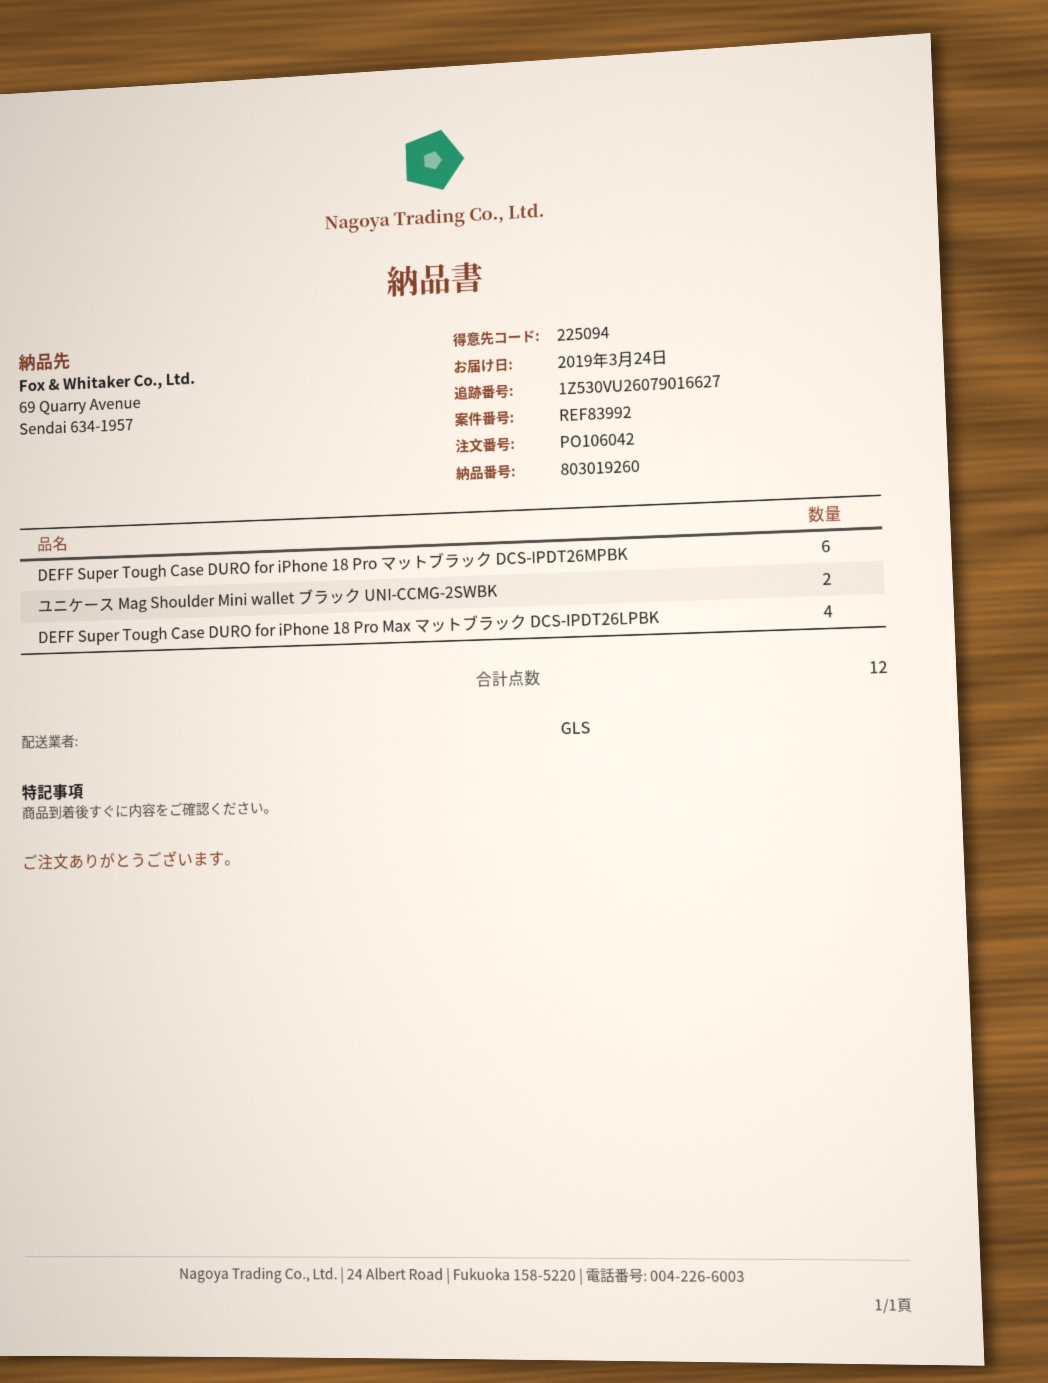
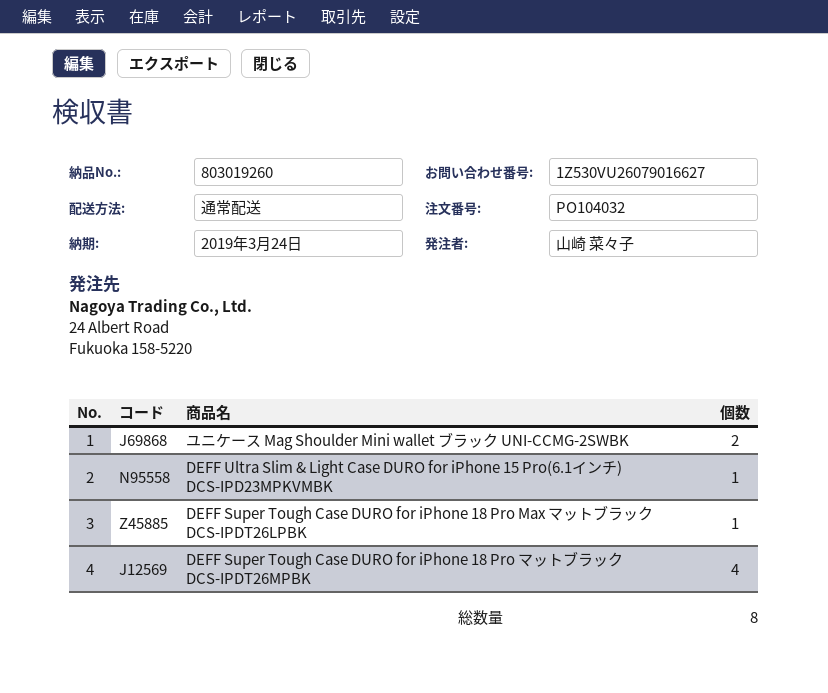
order number: PO106042 -> PO104032
shipping method: GLS -> standard
DEFF Super Tough Case DURO for iPhone 18 Pro マットブラック DCS-IPDT26MPBK: 6 -> 4
DEFF Super Tough Case DURO for iPhone 18 Pro Max マットブラック DCS-IPDT26LPBK: 4 -> 1
DEFF Ultra Slim & Light Case DURO for iPhone 15 Pro(6.1インチ) DCS-IPD23MPKVMBK: none -> 1
total quantity: 12 -> 8

